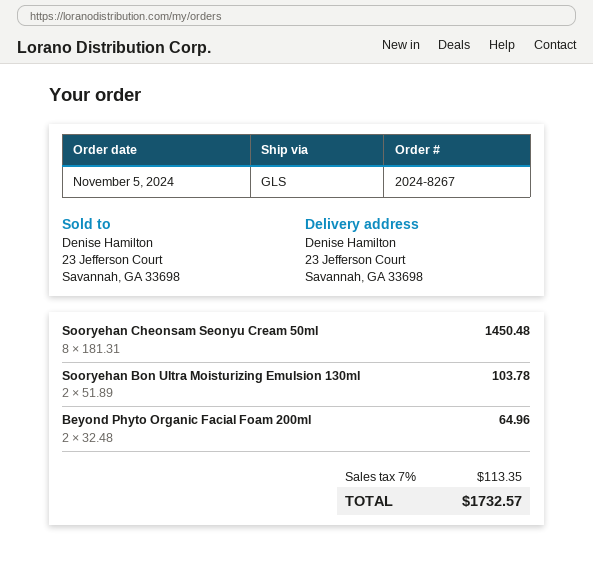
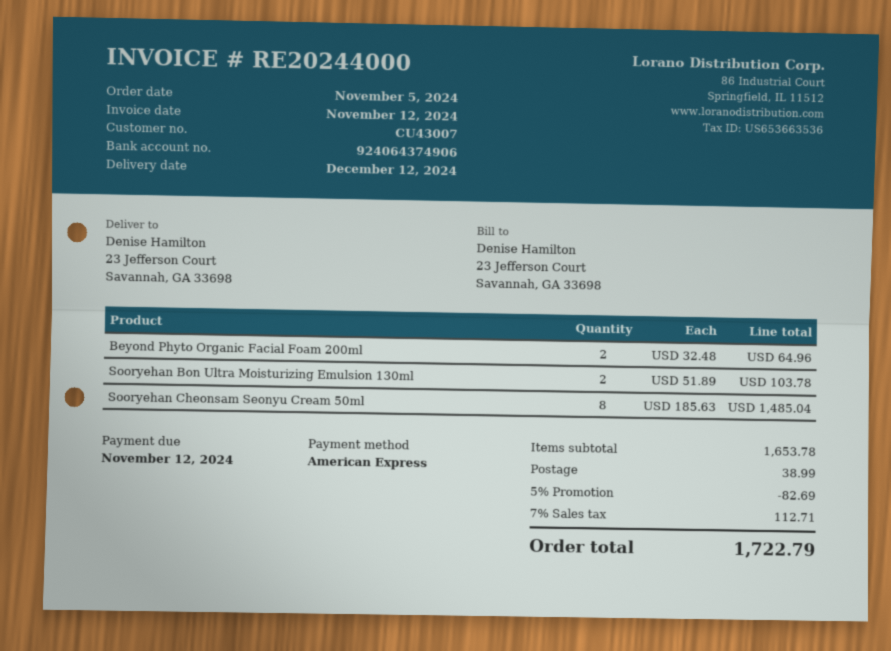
Sooryehan Cheonsam Seonyu Cream 50ml: 8 x 181.31 = 1450.48 -> 8 x 185.63 = 1485.04
discount: none -> 5% = 82.69
shipping: none -> 38.99
tax: 7% = 113.35 -> 7% = 112.71
total: 1732.57 -> 1722.79

